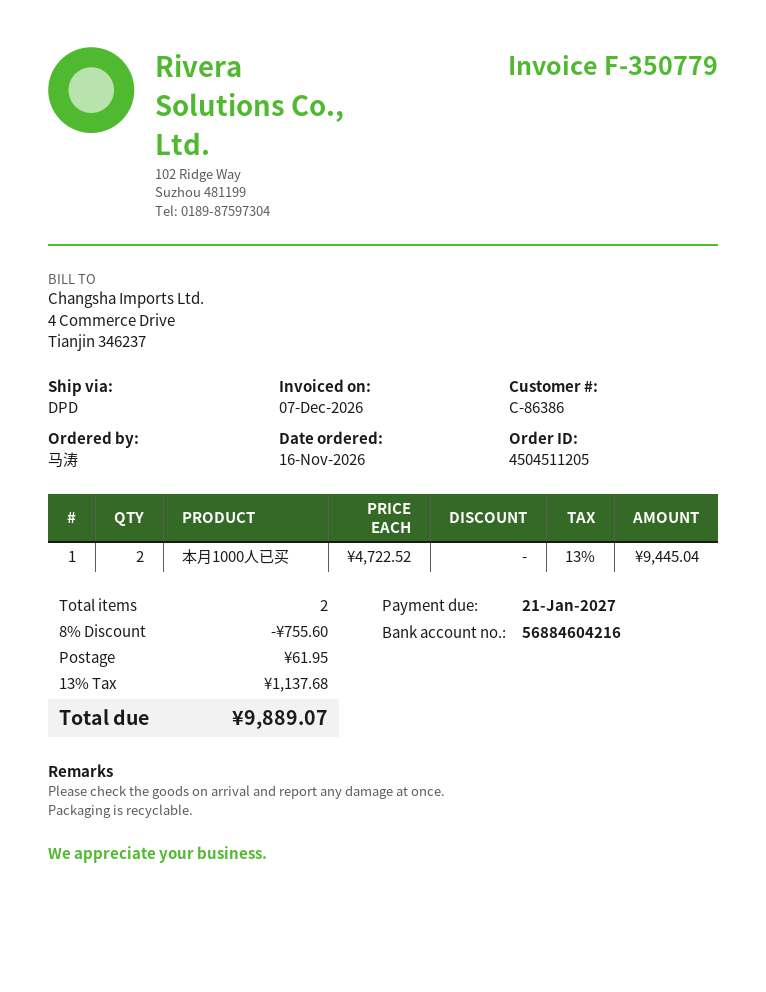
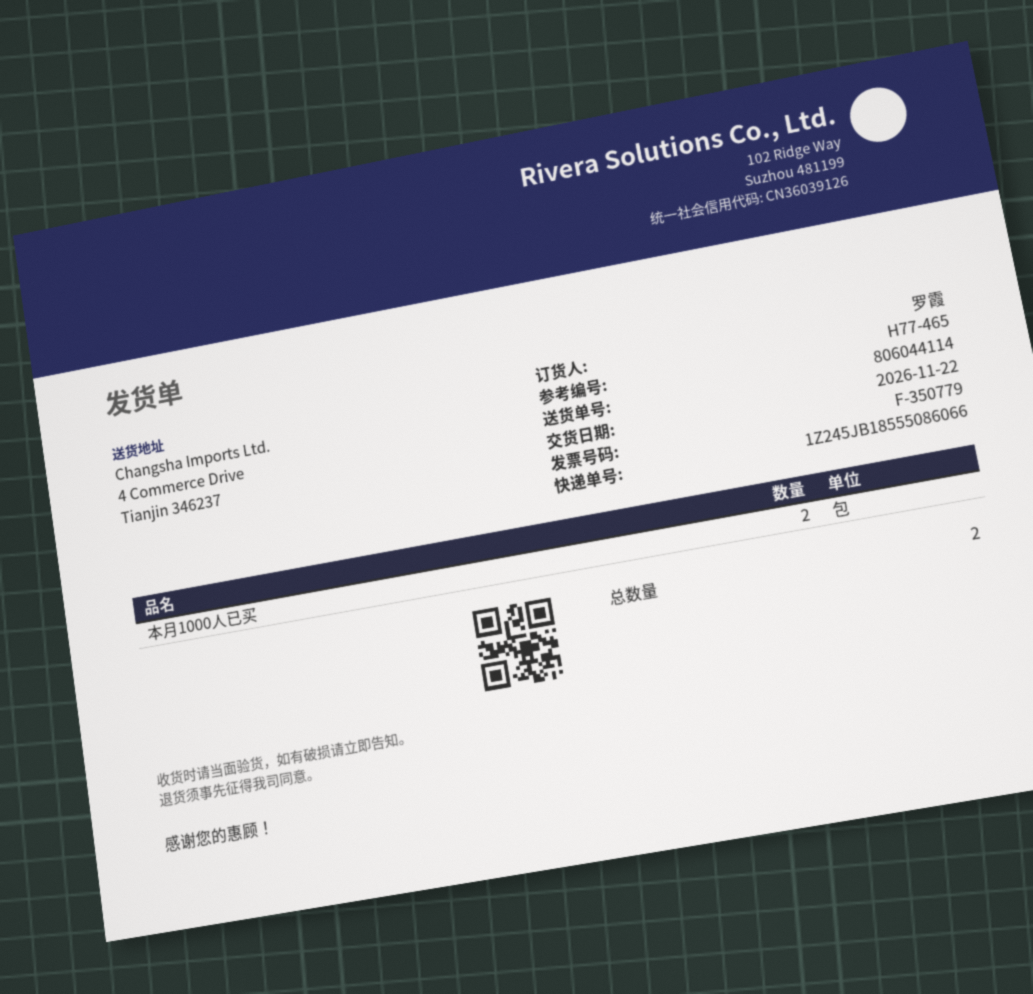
ordered by: 马涛 -> 罗霞

